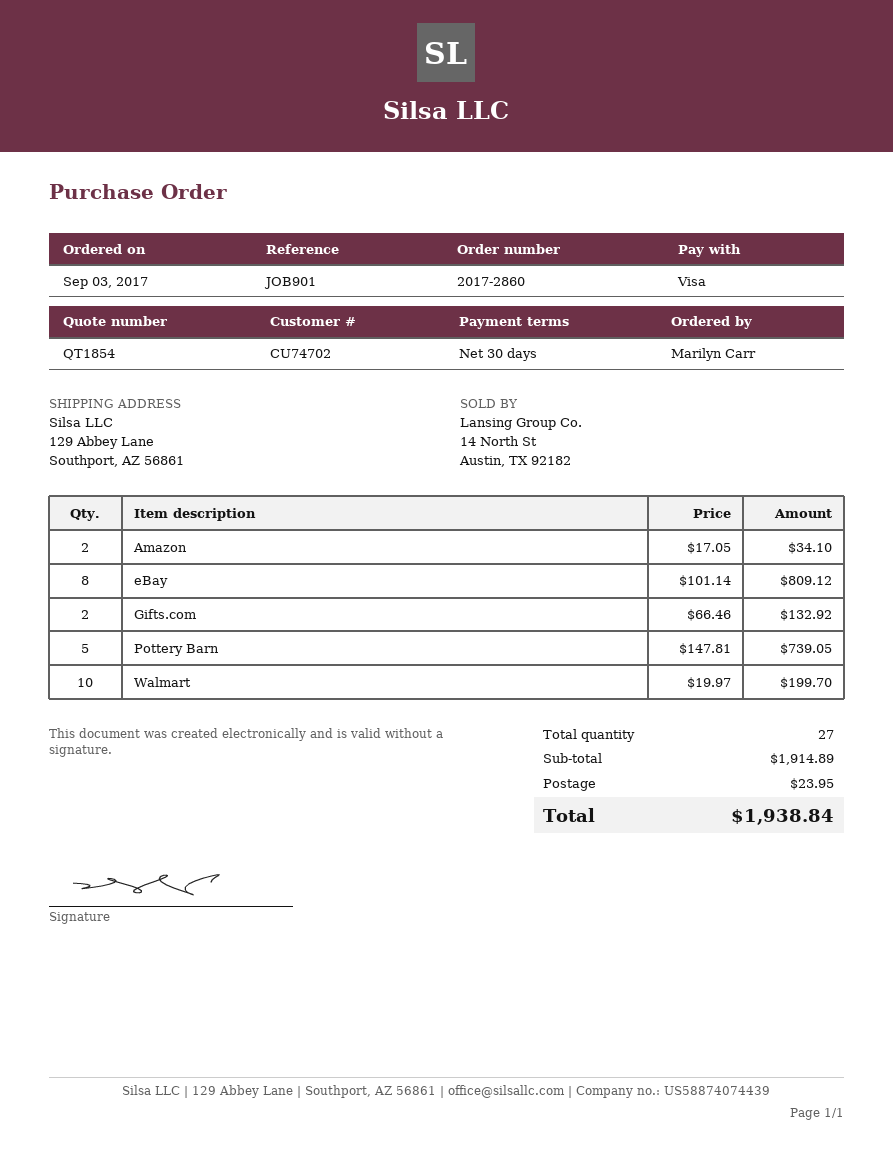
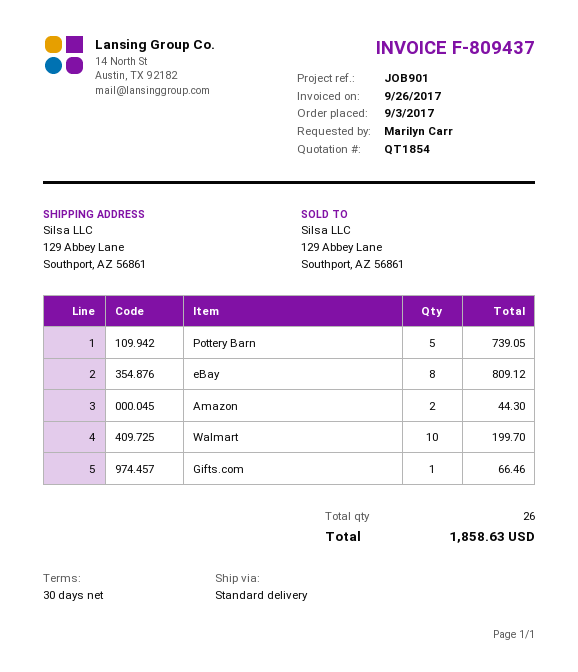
Amazon: 2 for 34.10 -> 2 for 44.30
Gifts.com: 2 for 132.92 -> 1 for 66.46
total quantity: 27 -> 26
shipping: 23.95 -> none
total: 1938.84 -> 1858.63

